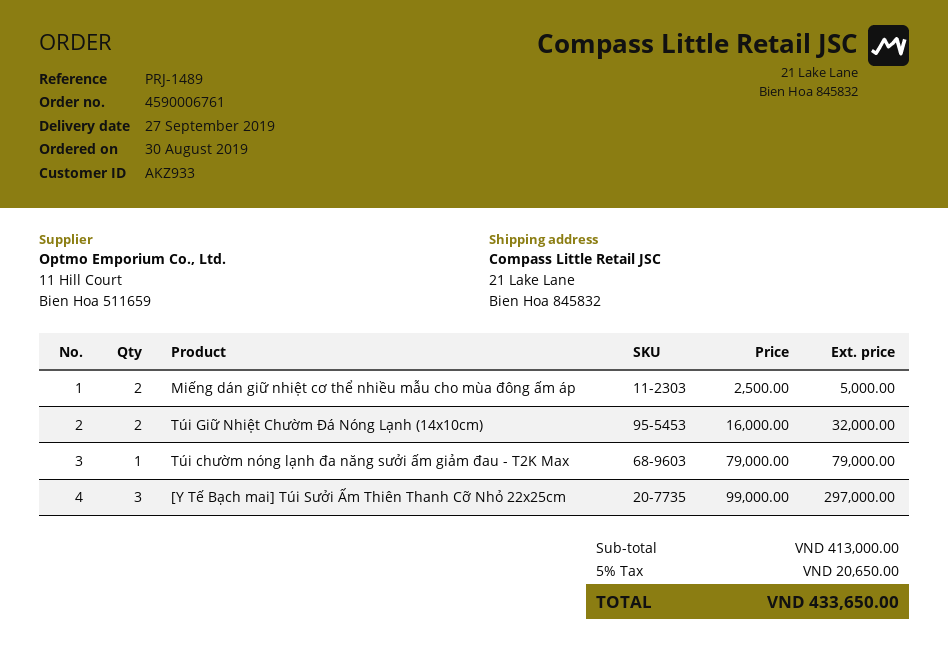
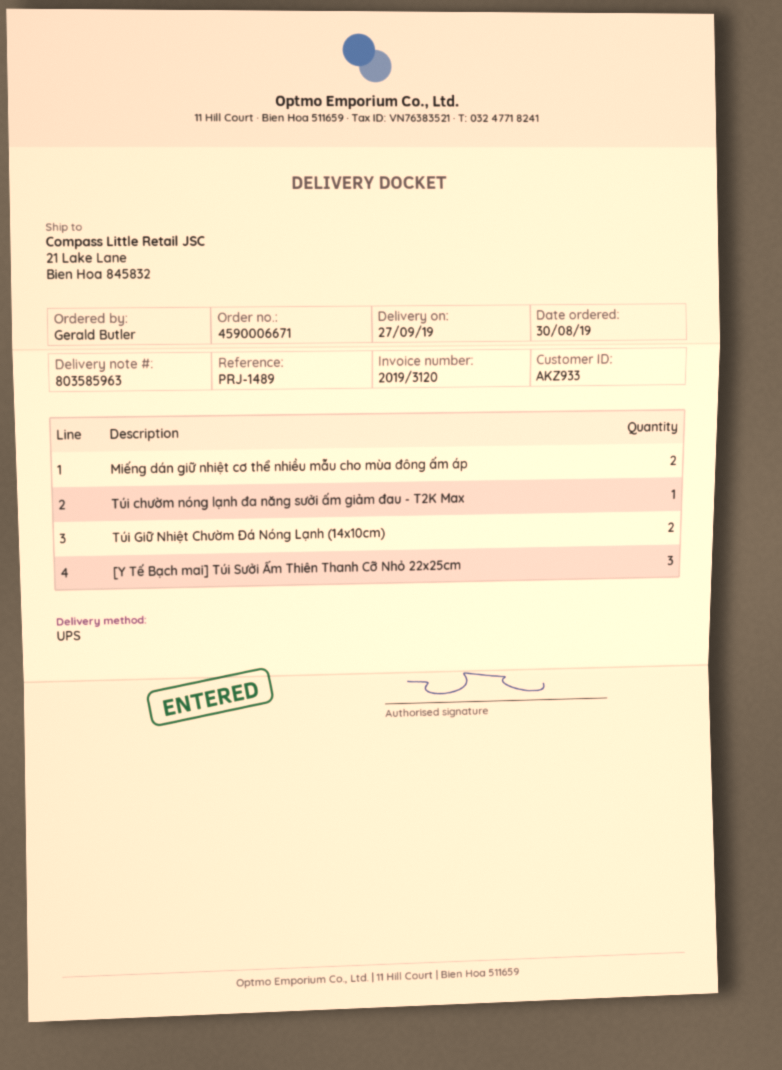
order number: 4590006761 -> 4590006671

